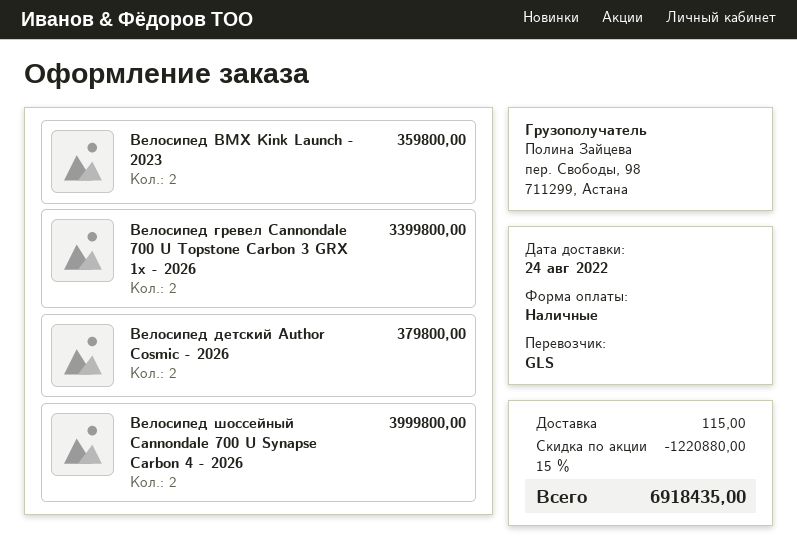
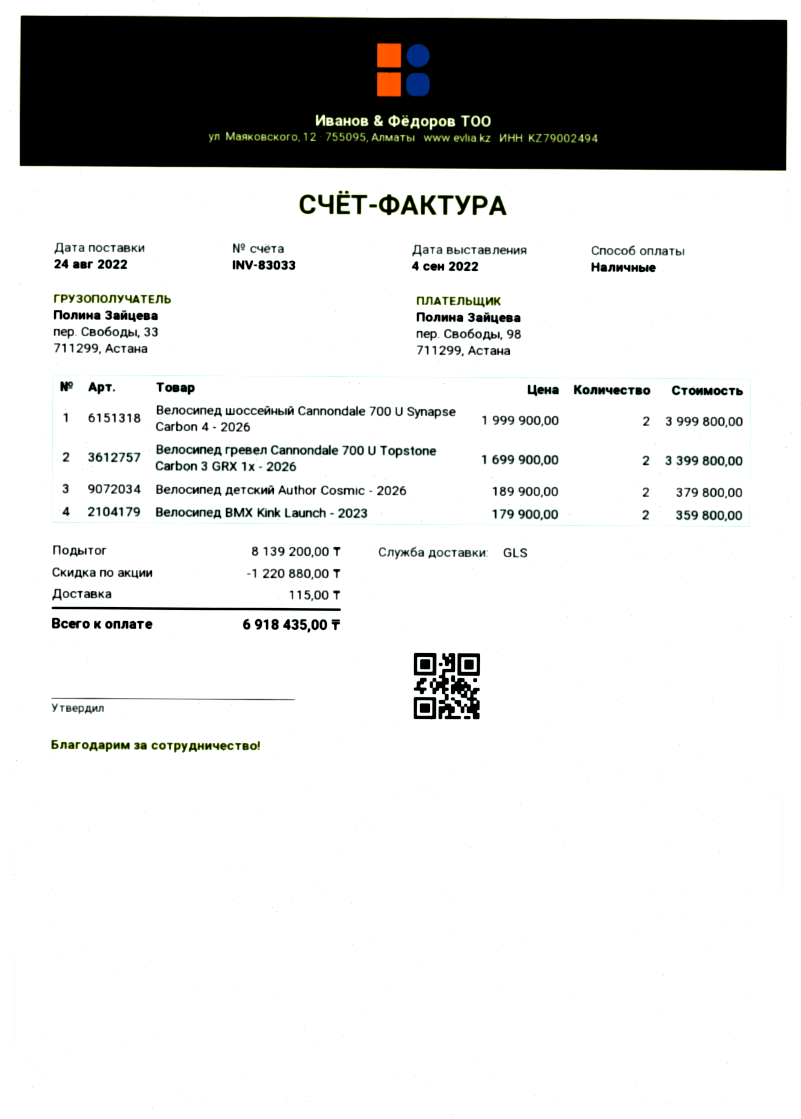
ship to: пер. Свободы, 98, 711299, Астана -> пер. Свободы, 33, 711299, Астана

